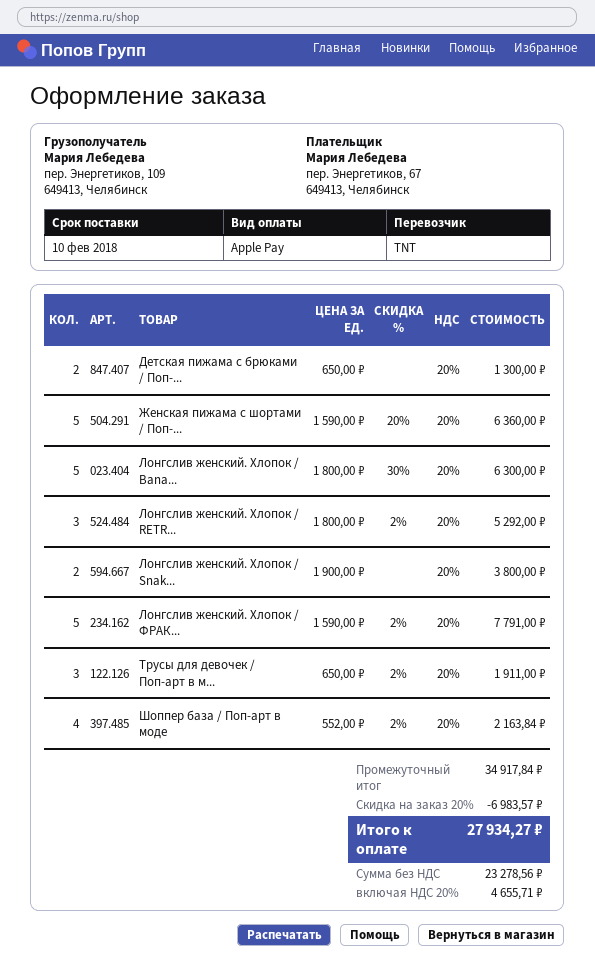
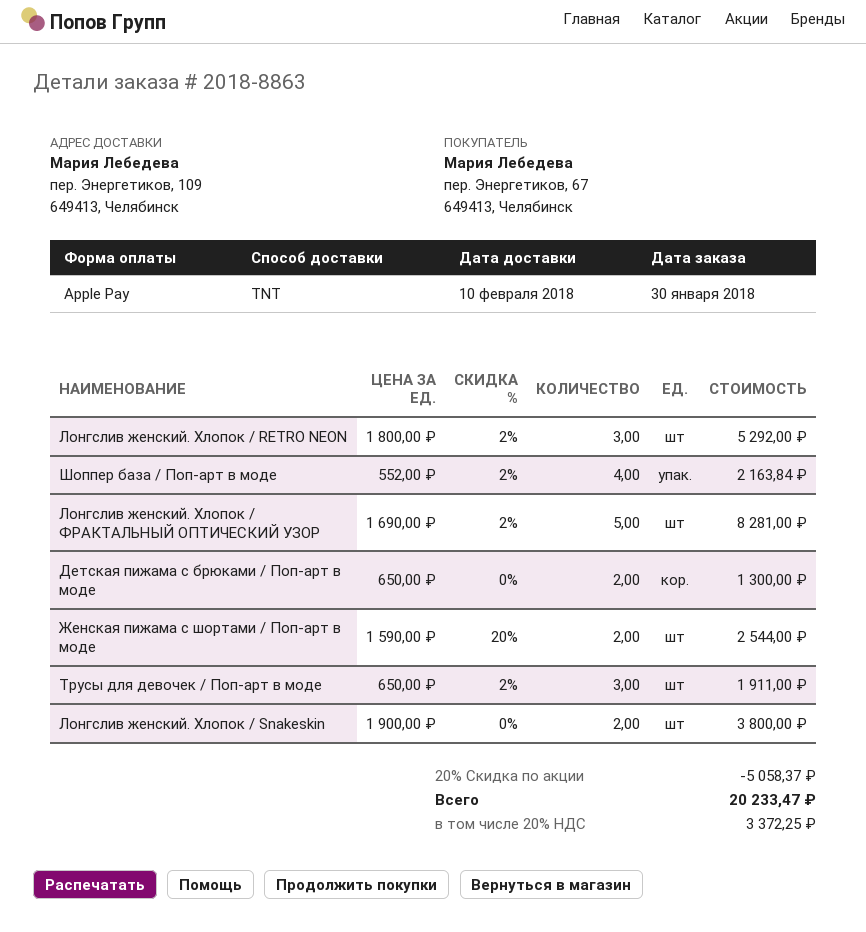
Женская пижама с шортами / Поп-...: 5 x 1590.00 - 20% = 6360.00 -> 2 x 1590.00 - 20% = 2544.00
Лонгслив женский. Хлопок / Bana...: 5 x 1800.00 - 30% = 6300.00 -> none
Лонгслив женский. Хлопок / ФРАК...: 5 x 1590.00 - 2% = 7791.00 -> 5 x 1690.00 - 2% = 8281.00
discount: 20% = 6983.57 -> 20% = 5058.37
tax: 20% = 4655.71 -> 20% = 3372.25
total: 27934.27 -> 20233.47

